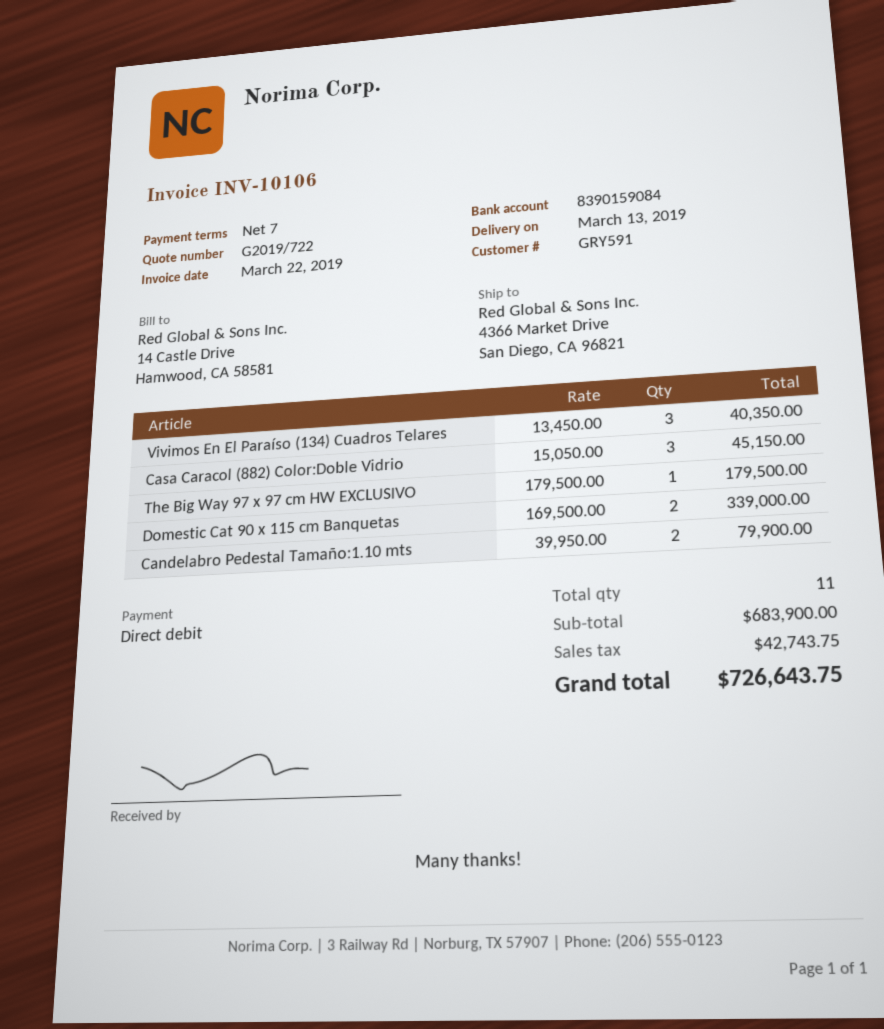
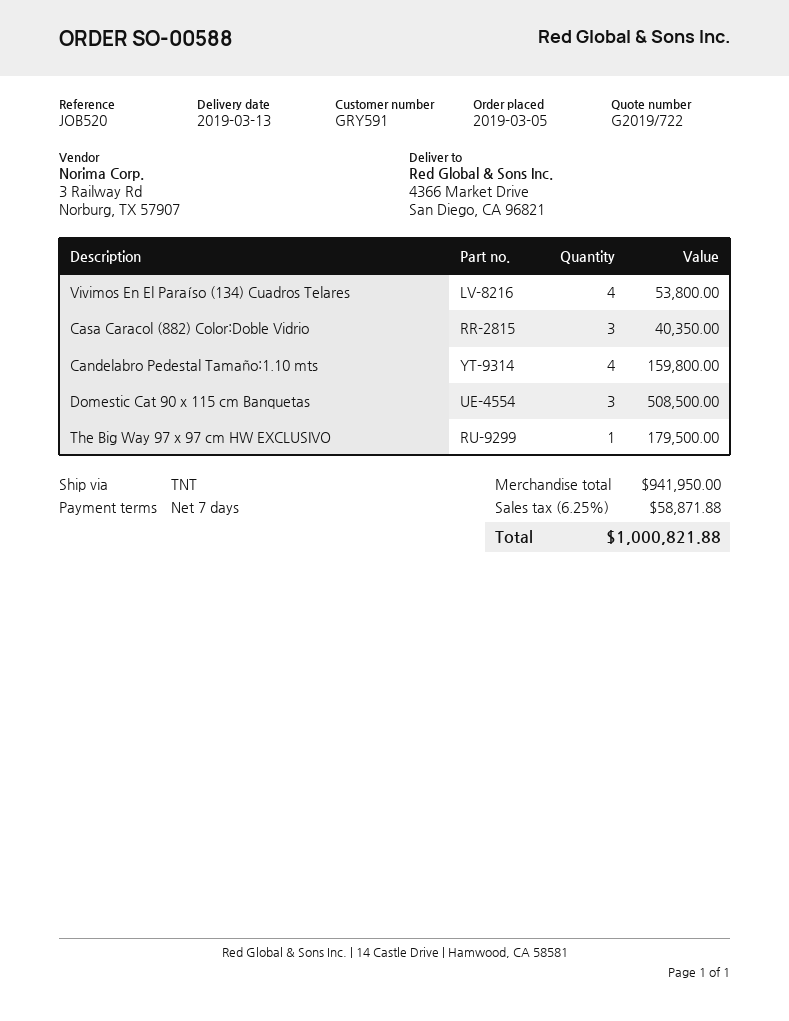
Vivimos En El Paraíso (134) Cuadros Telares: 3 for 40350.00 -> 4 for 53800.00
Casa Caracol (882) Color:Doble Vidrio: 3 for 45150.00 -> 3 for 40350.00
Domestic Cat 90 x 115 cm Banquetas: 2 for 339000.00 -> 3 for 508500.00
Candelabro Pedestal Tamaño:1.10 mts: 2 for 79900.00 -> 4 for 159800.00
subtotal: 683900.00 -> 941950.00
tax: 42743.75 -> 58871.88
total: 726643.75 -> 1000821.88

